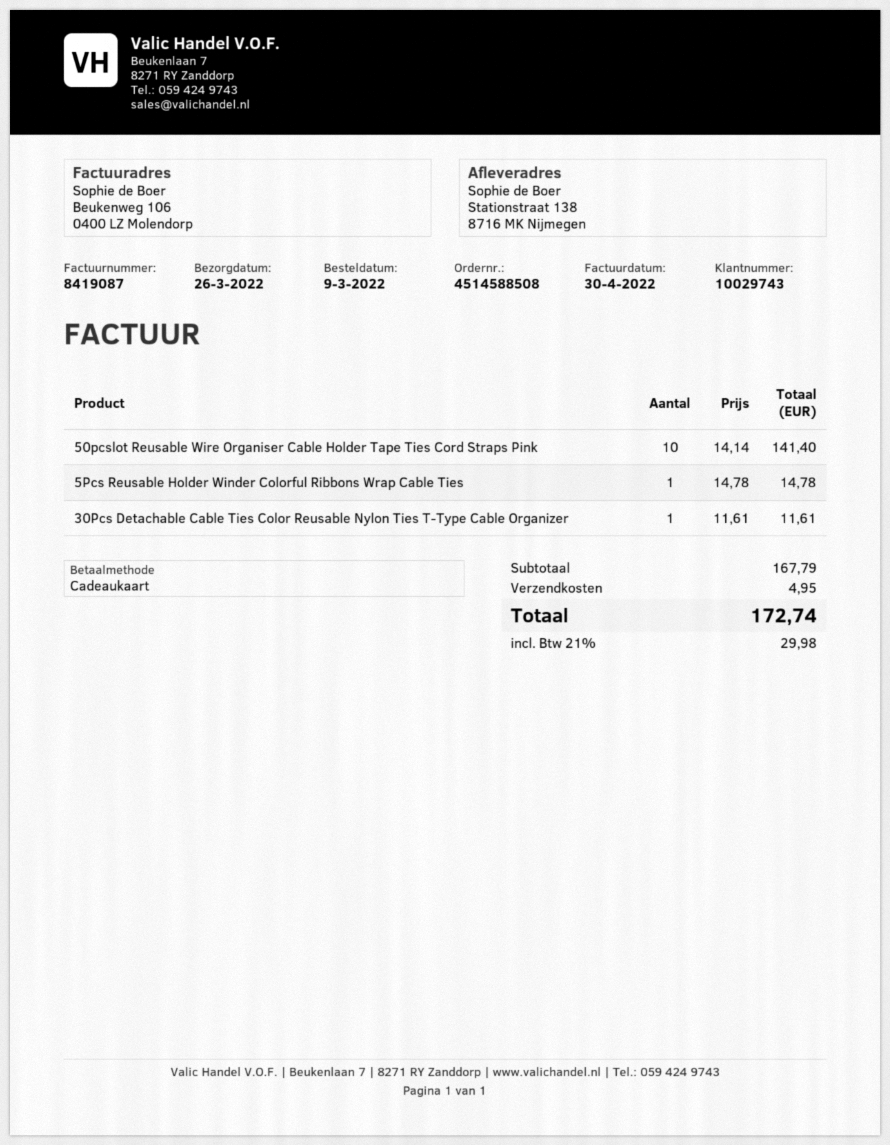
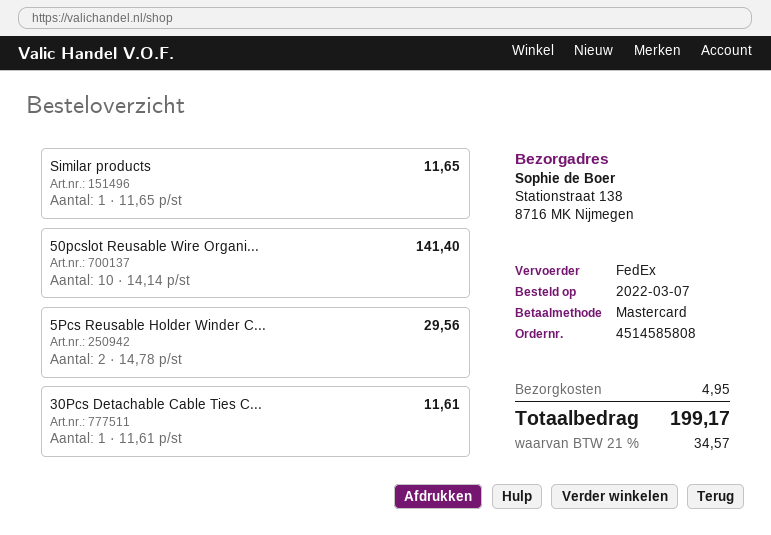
order number: 4514588508 -> 4514585808
order date: 2022-03-09 -> 2022-03-07
payment method: gift card -> Mastercard
5Pcs Reusable Holder Winder Colorful Ribbons Wrap Cable Ties: 1 x 14.78 = 14.78 -> 2 x 14.78 = 29.56
Similar products: none -> 1 x 11.65 = 11.65
tax: 21% = 29.98 -> 21% = 34.57
total: 172.74 -> 199.17

